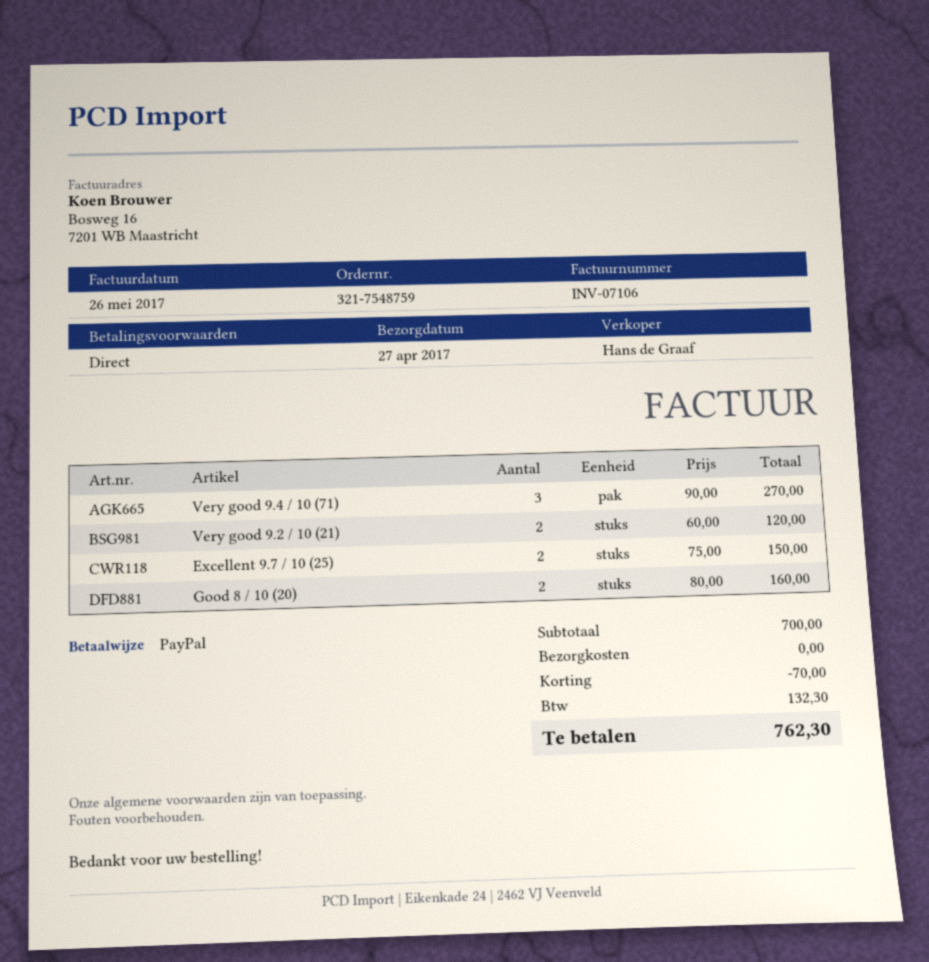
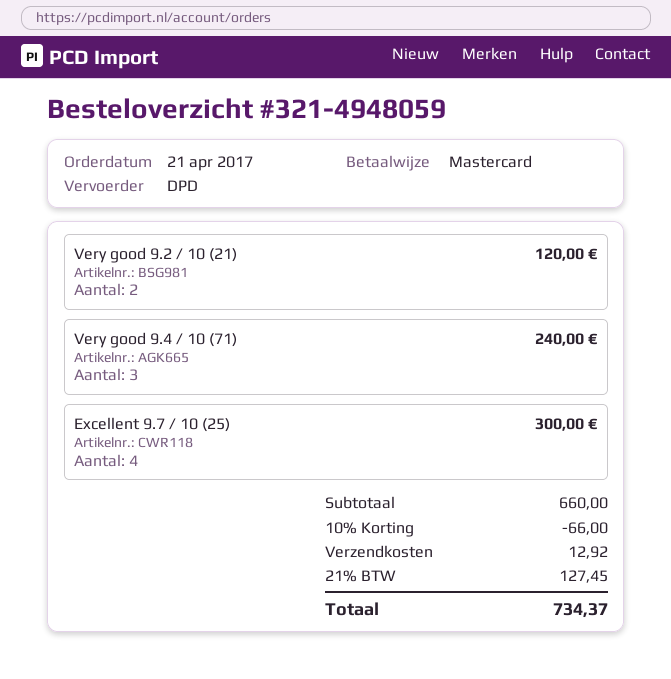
order number: 321-7548759 -> 321-4948059
payment method: PayPal -> Mastercard
Very good 9.4 / 10 (71): 3 for 270.00 -> 3 for 240.00
Excellent 9.7 / 10 (25): 2 for 150.00 -> 4 for 300.00
Good 8 / 10 (20): 2 for 160.00 -> none
subtotal: 700.00 -> 660.00
discount: 70.00 -> 66.00
shipping: 0.00 -> 12.92
tax: 132.30 -> 127.45
total: 762.30 -> 734.37

